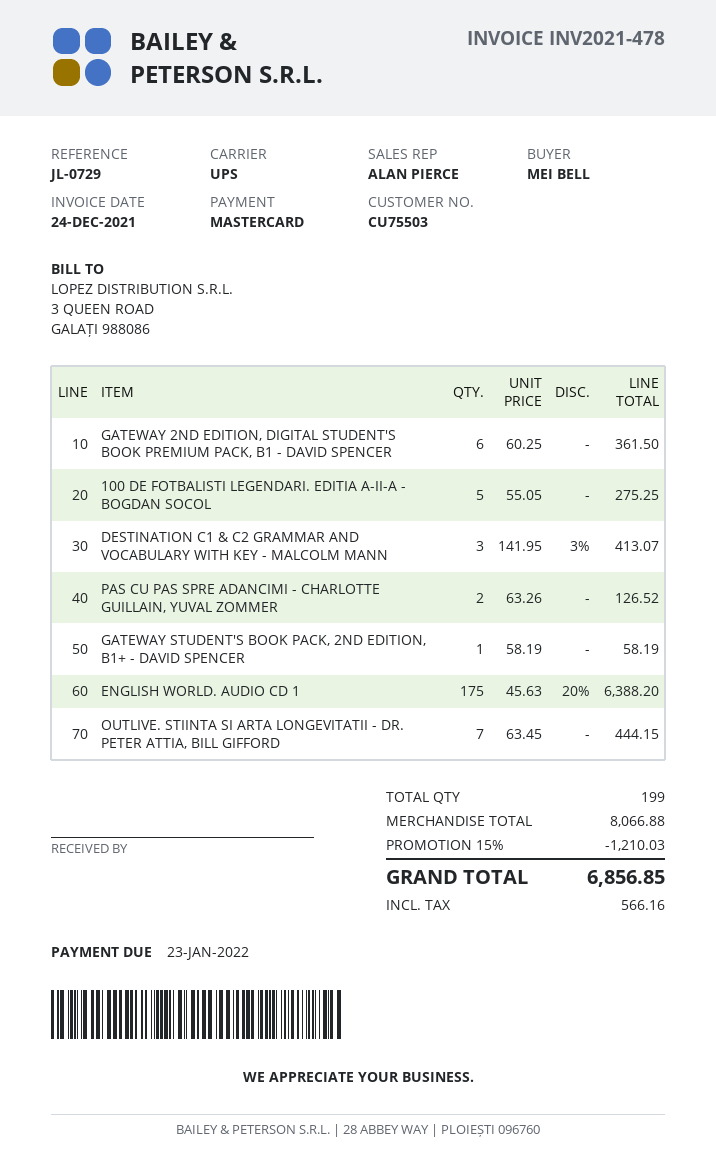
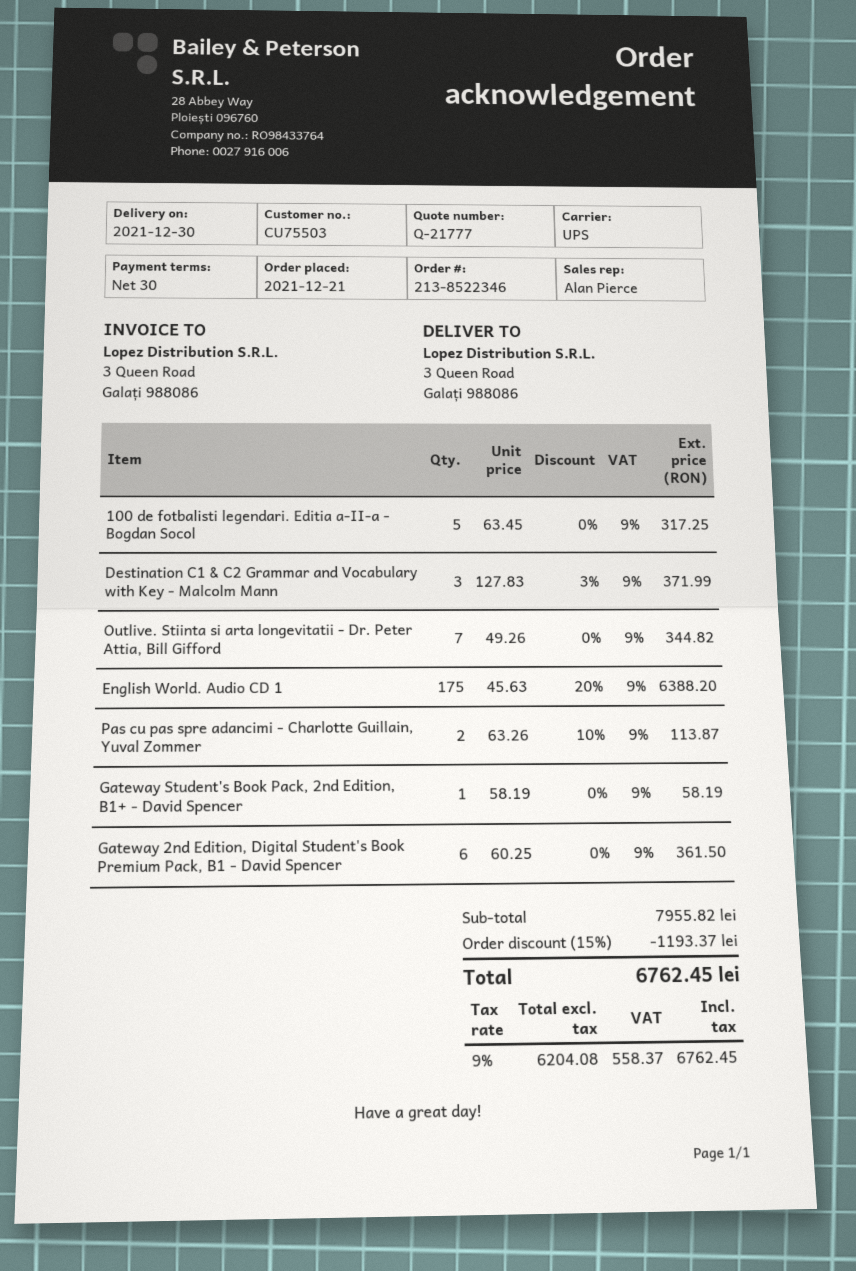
100 DE FOTBALISTI LEGENDARI. EDITIA A-II-A - BOGDAN SOCOL: 5 x 55.05 = 275.25 -> 5 x 63.45 = 317.25
DESTINATION C1 & C2 GRAMMAR AND VOCABULARY WITH KEY - MALCOLM MANN: 3 x 141.95 - 3% = 413.07 -> 3 x 127.83 - 3% = 371.99
PAS CU PAS SPRE ADANCIMI - CHARLOTTE GUILLAIN, YUVAL ZOMMER: 2 x 63.26 = 126.52 -> 2 x 63.26 - 10% = 113.87
OUTLIVE. STIINTA SI ARTA LONGEVITATII - DR. PETER ATTIA, BILL GIFFORD: 7 x 63.45 = 444.15 -> 7 x 49.26 = 344.82
subtotal: 8066.88 -> 7955.82
discount: 15% = 1210.03 -> 15% = 1193.37
tax: 566.16 -> 558.37
total: 6856.85 -> 6762.45

